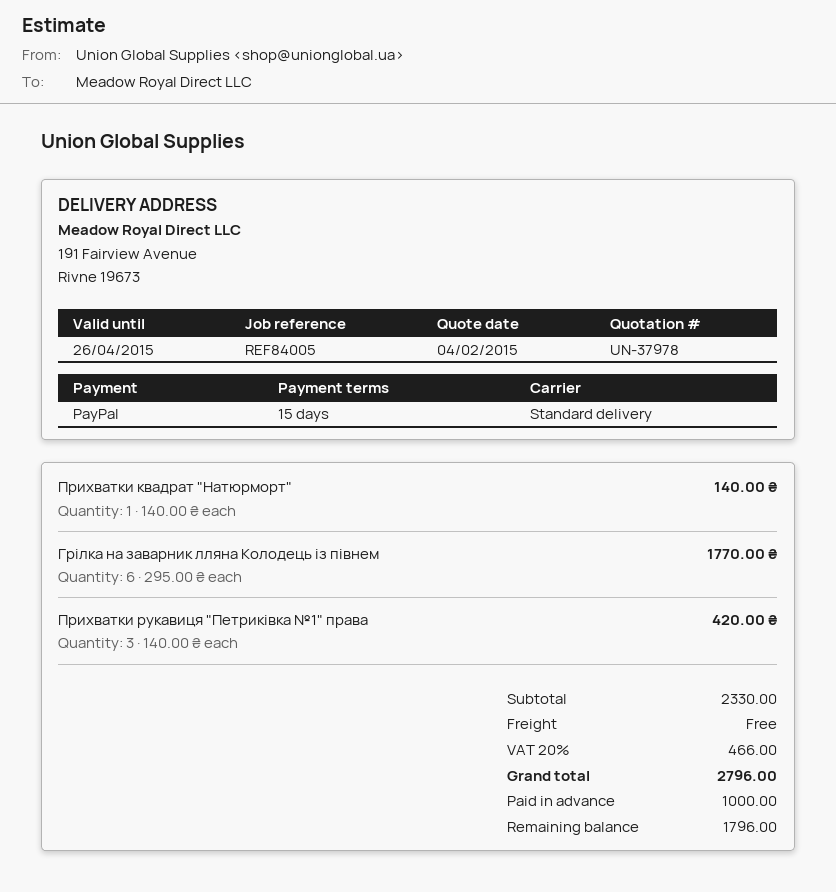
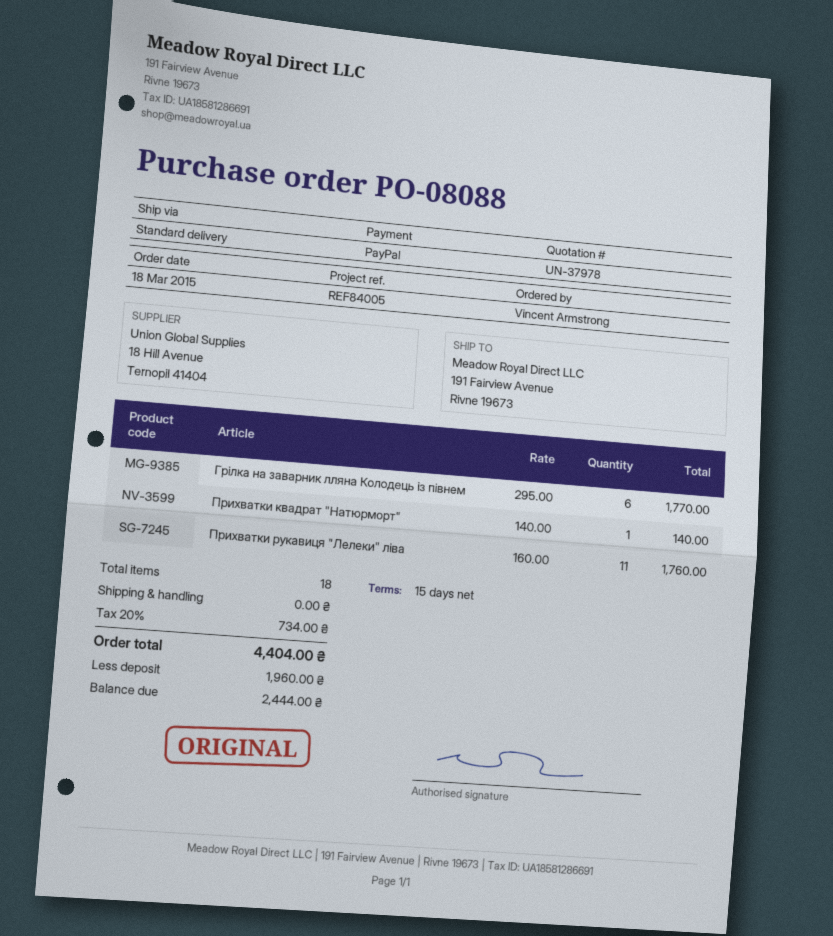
Прихватки рукавиця "Петриківка №1" права: 3 x 140.00 = 420.00 -> none
Прихватки рукавиця "Лелеки" ліва: none -> 11 x 160.00 = 1760.00
tax: 20% = 466.00 -> 20% = 734.00
total: 2796.00 -> 4404.00
deposit: 1000.00 -> 1960.00
balance: 1796.00 -> 2444.00

